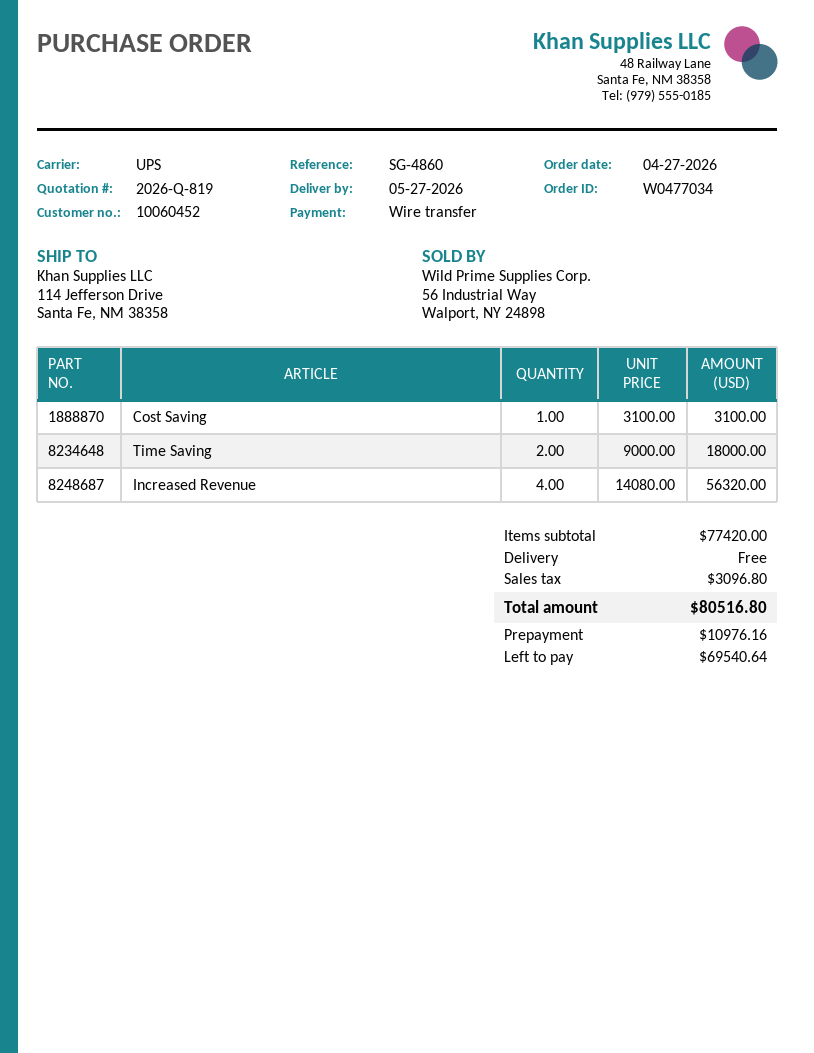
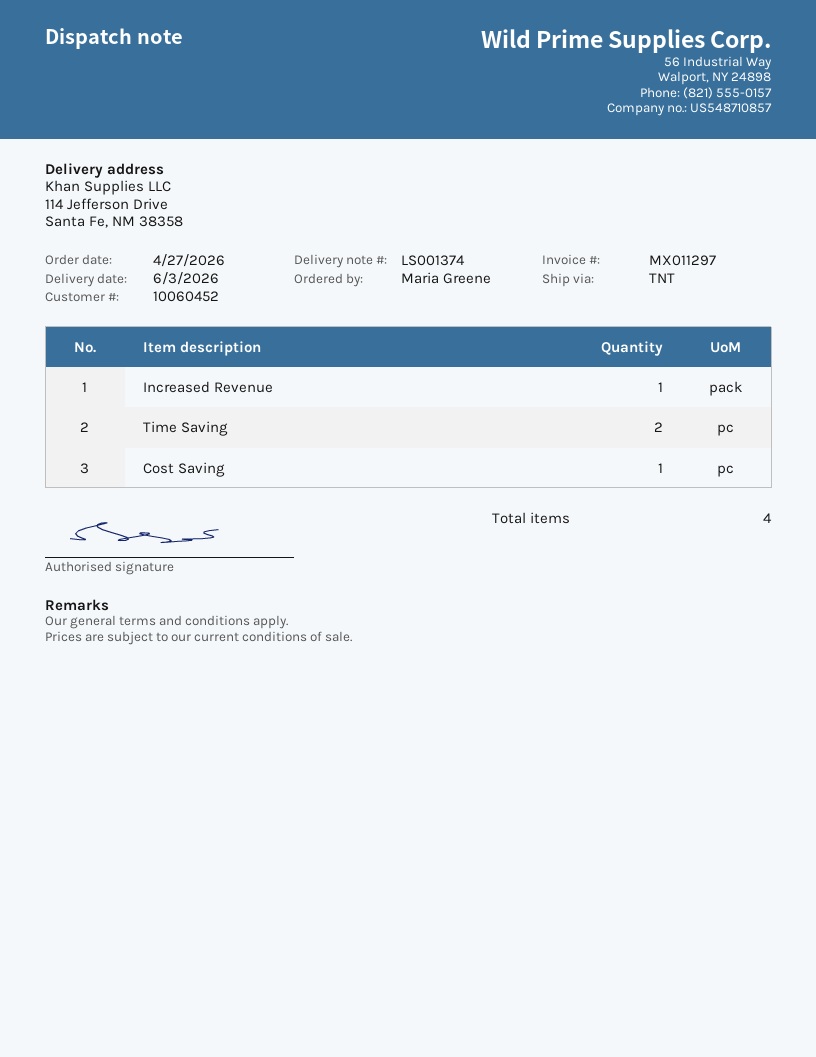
delivery date: 2026-05-27 -> 2026-06-03
shipping method: UPS -> TNT
Increased Revenue: 4 -> 1

